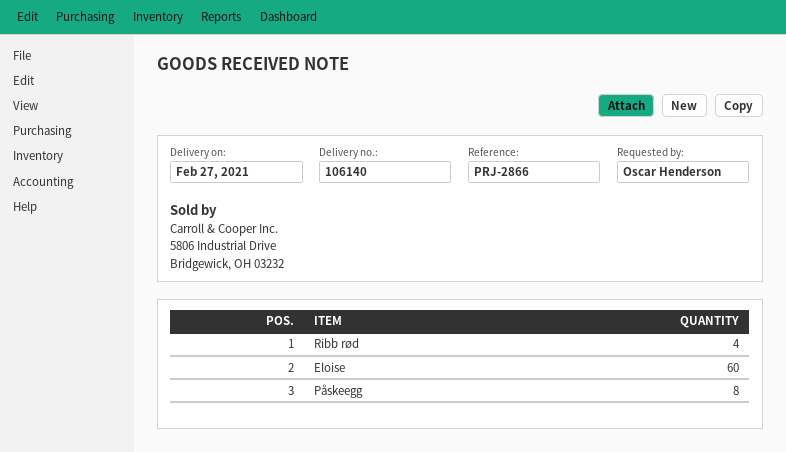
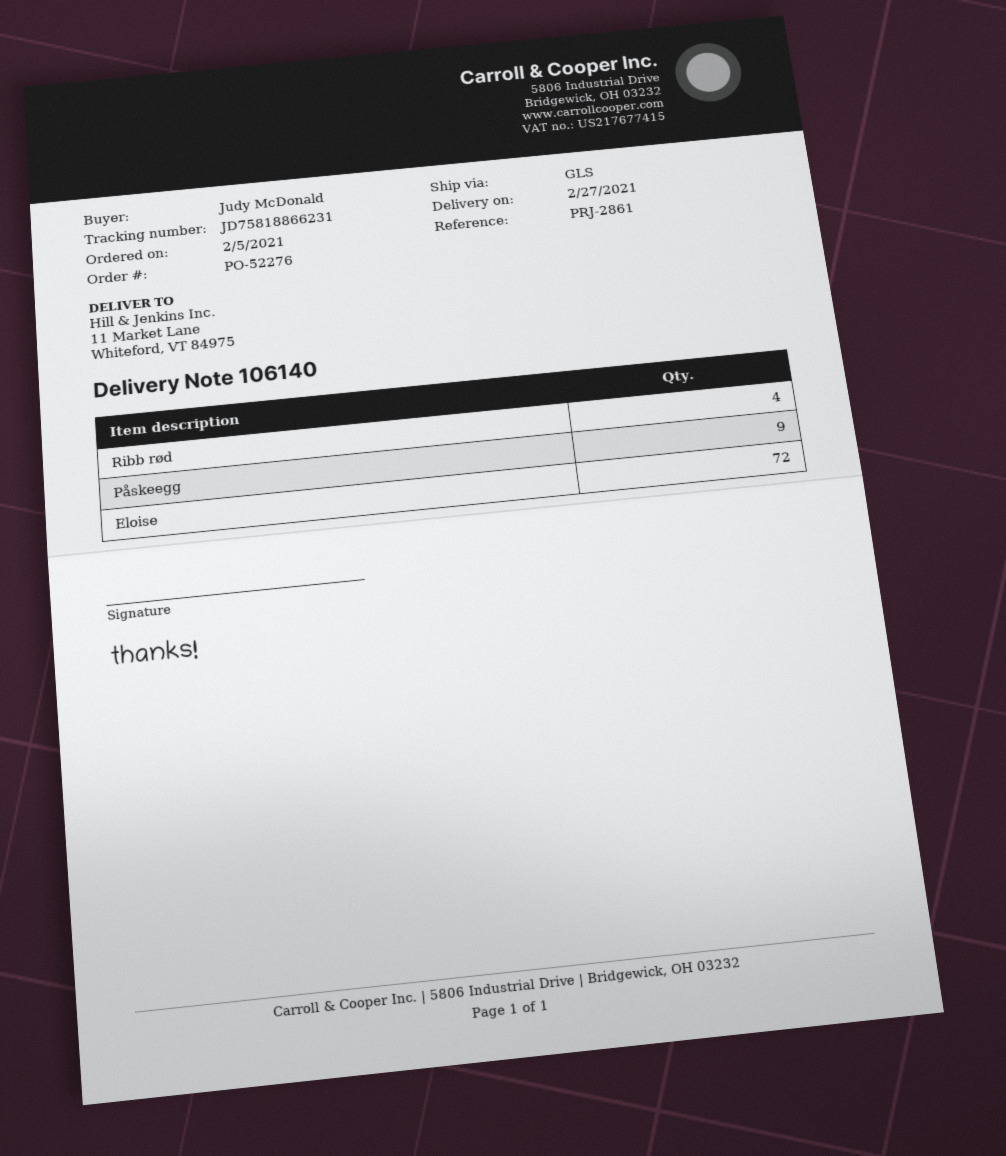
reference: PRJ-2866 -> PRJ-2861
ordered by: Oscar Henderson -> Judy McDonald
Eloise: 60 -> 72
Påskeegg: 8 -> 9

